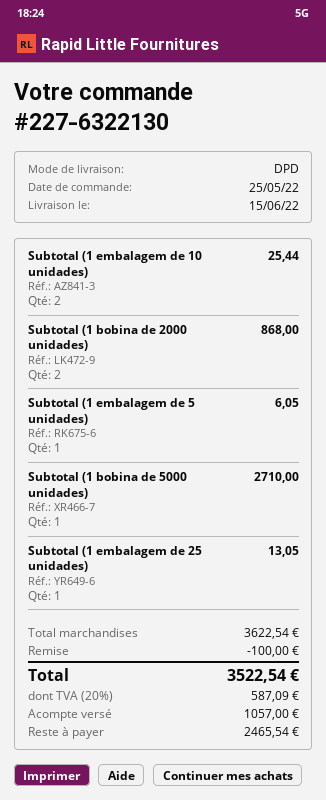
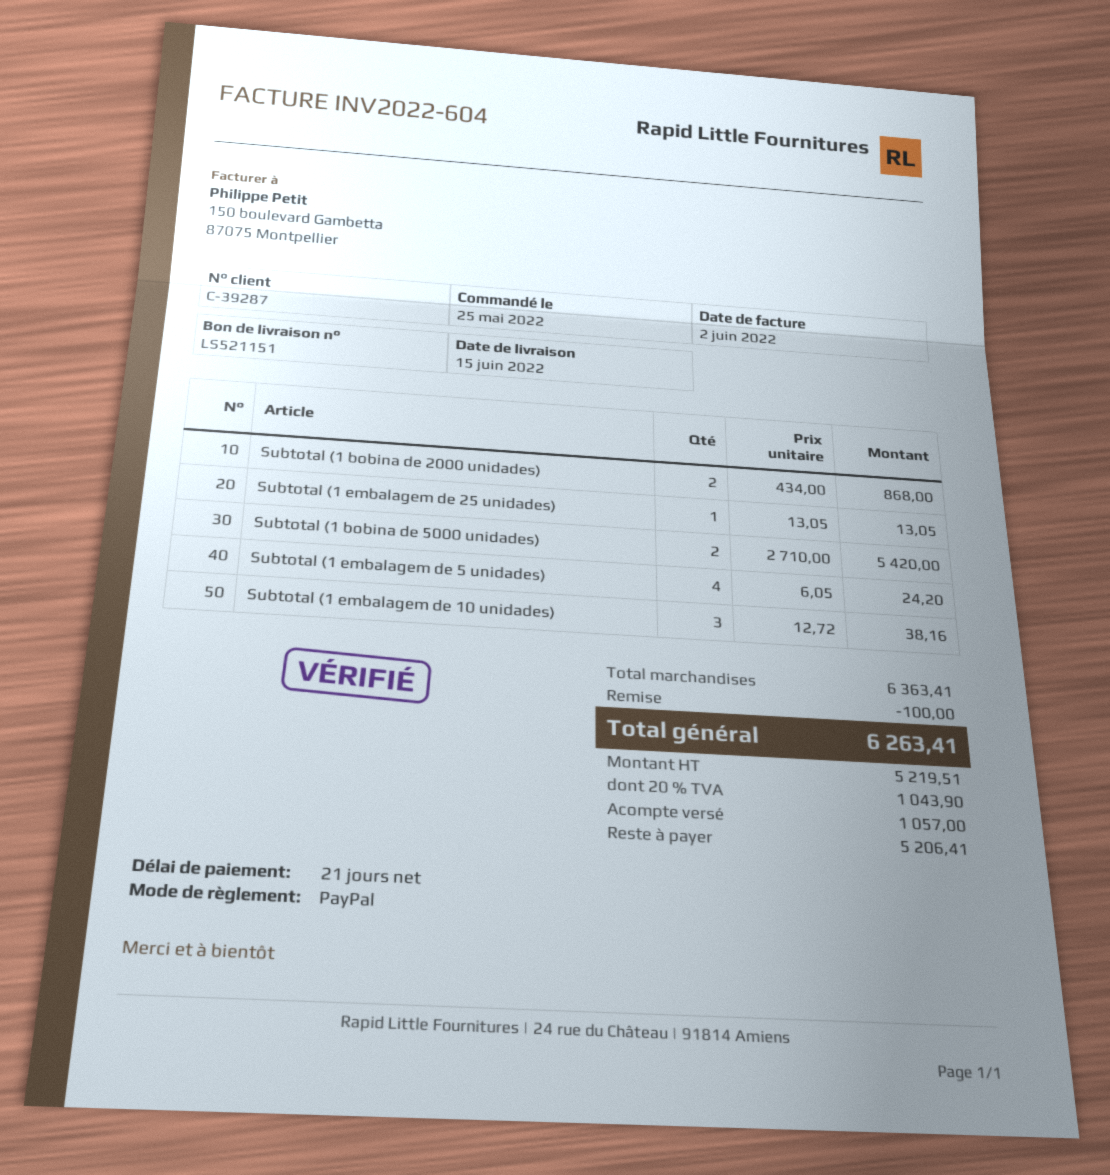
Subtotal (1 embalagem de 10 unidades): 2 for 25.44 -> 3 for 38.16
Subtotal (1 embalagem de 5 unidades): 1 for 6.05 -> 4 for 24.20
Subtotal (1 bobina de 5000 unidades): 1 for 2710.00 -> 2 for 5420.00
subtotal: 3622.54 -> 6363.41
tax: 20% = 587.09 -> 20% = 1043.90
total: 3522.54 -> 6263.41
balance: 2465.54 -> 5206.41

